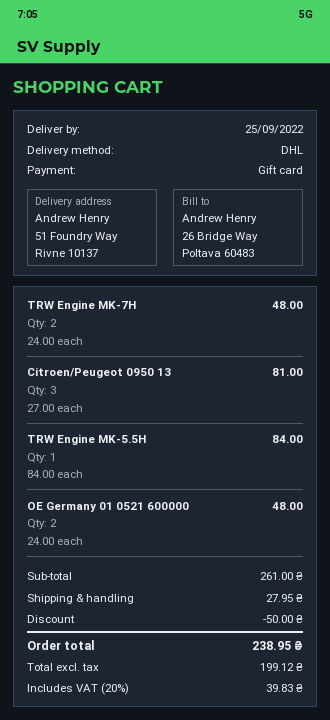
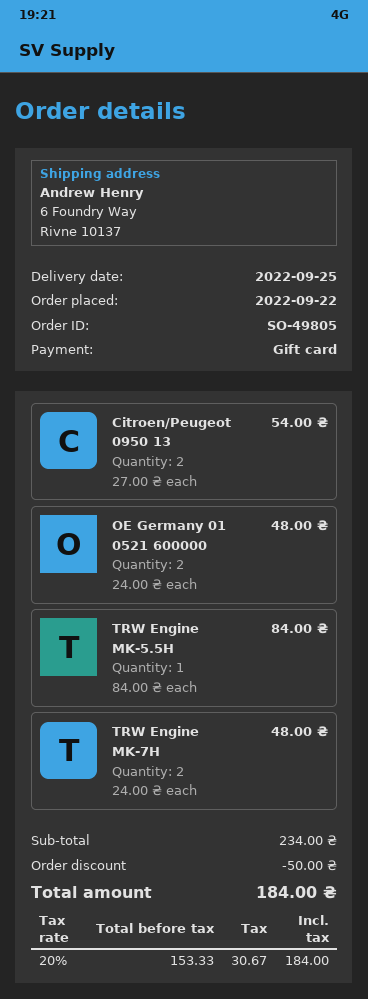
ship to: 51 Foundry Way, Rivne 10137 -> 6 Foundry Way, Rivne 10137
Citroen/Peugeot 0950 13: 3 x 27.00 = 81.00 -> 2 x 27.00 = 54.00
subtotal: 261.00 -> 234.00
shipping: 27.95 -> none
net: 199.12 -> 153.33
tax: 20% = 39.83 -> 20% = 30.67
total: 238.95 -> 184.00

